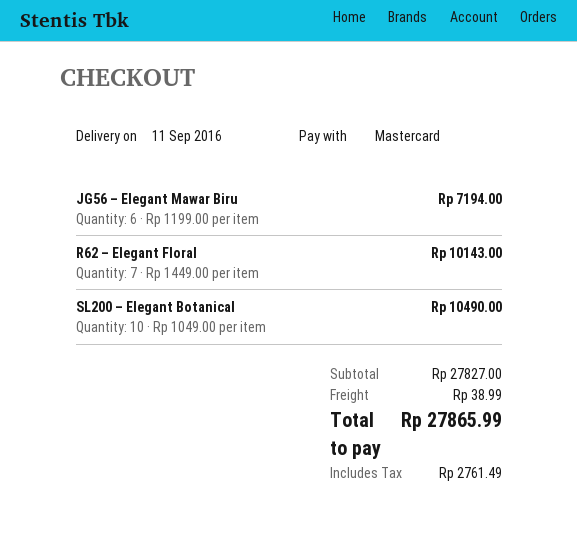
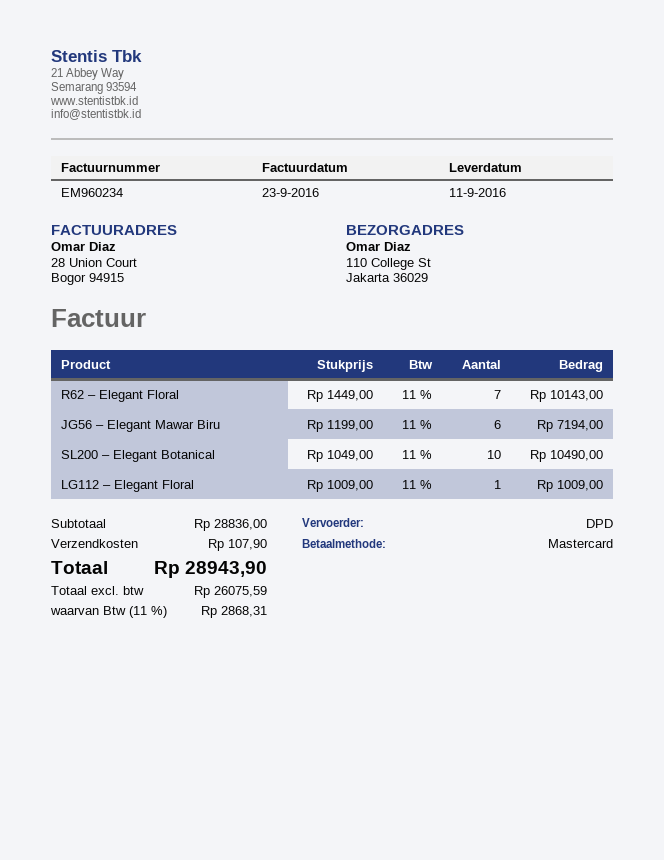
LG112 – Elegant Floral: none -> 1 x 1009.00 = 1009.00
subtotal: 27827.00 -> 28836.00
shipping: 38.99 -> 107.90
tax: 2761.49 -> 2868.31
total: 27865.99 -> 28943.90

